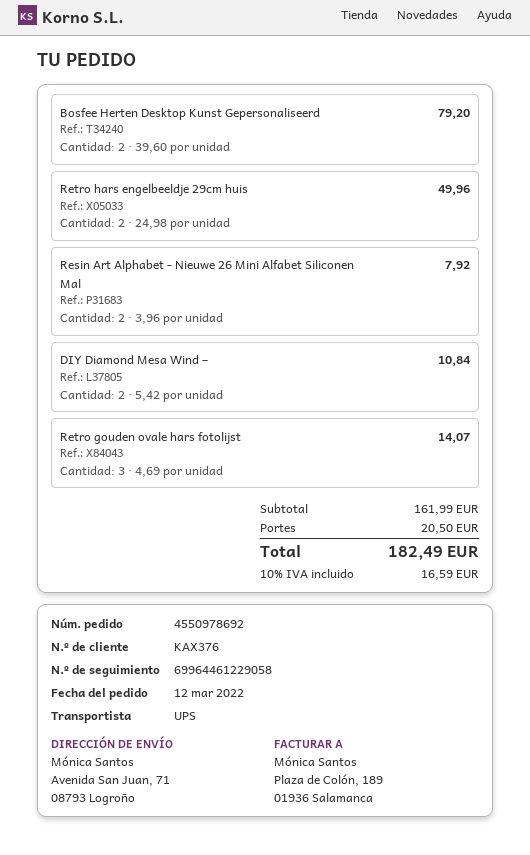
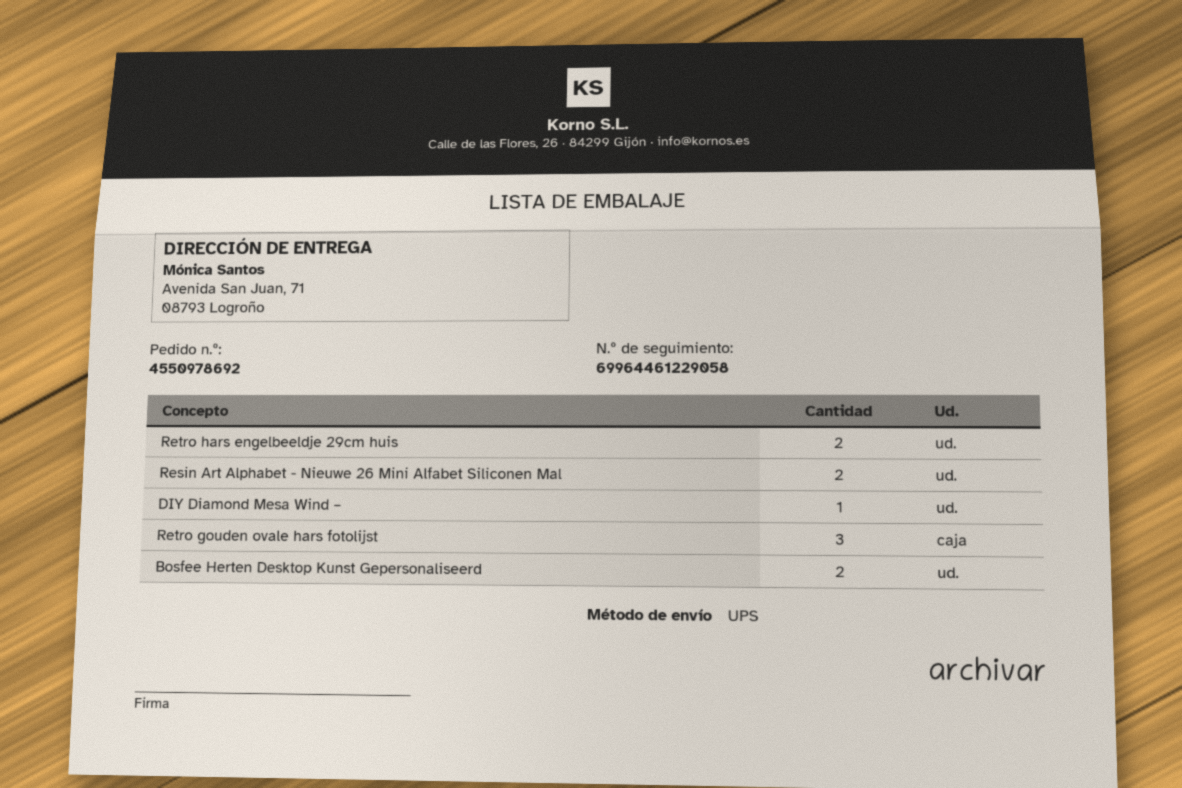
DIY Diamond Mesa Wind –: 2 -> 1

